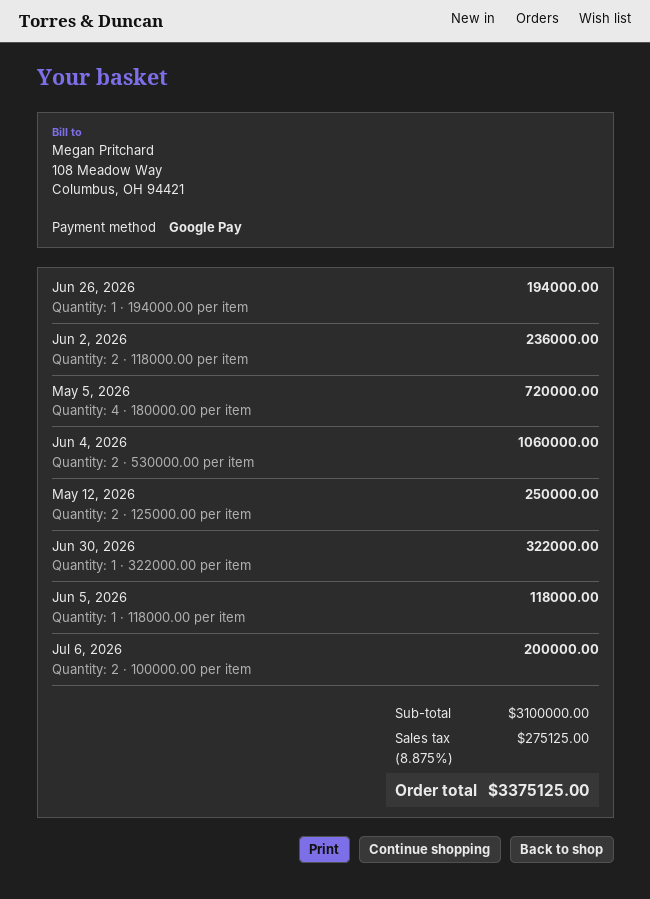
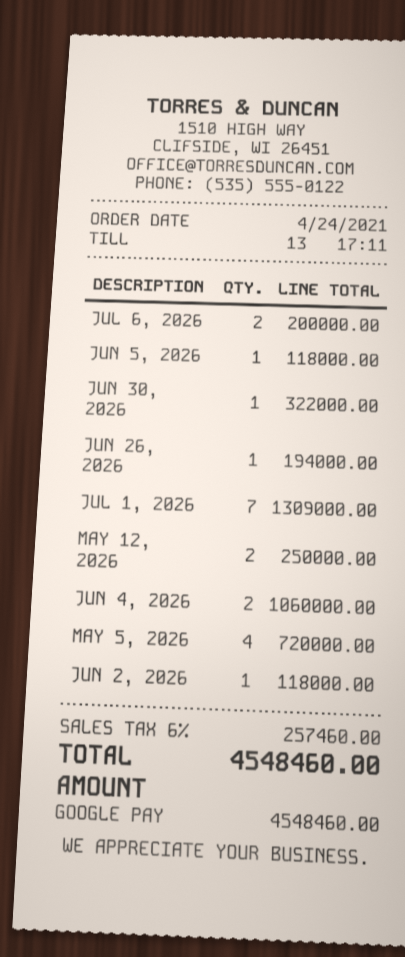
Jun 2, 2026: 2 for 236000.00 -> 1 for 118000.00
JUL 1, 2026: none -> 7 for 1309000.00
tax: 8.875% = 275125.00 -> 6% = 257460.00
total: 3375125.00 -> 4548460.00

